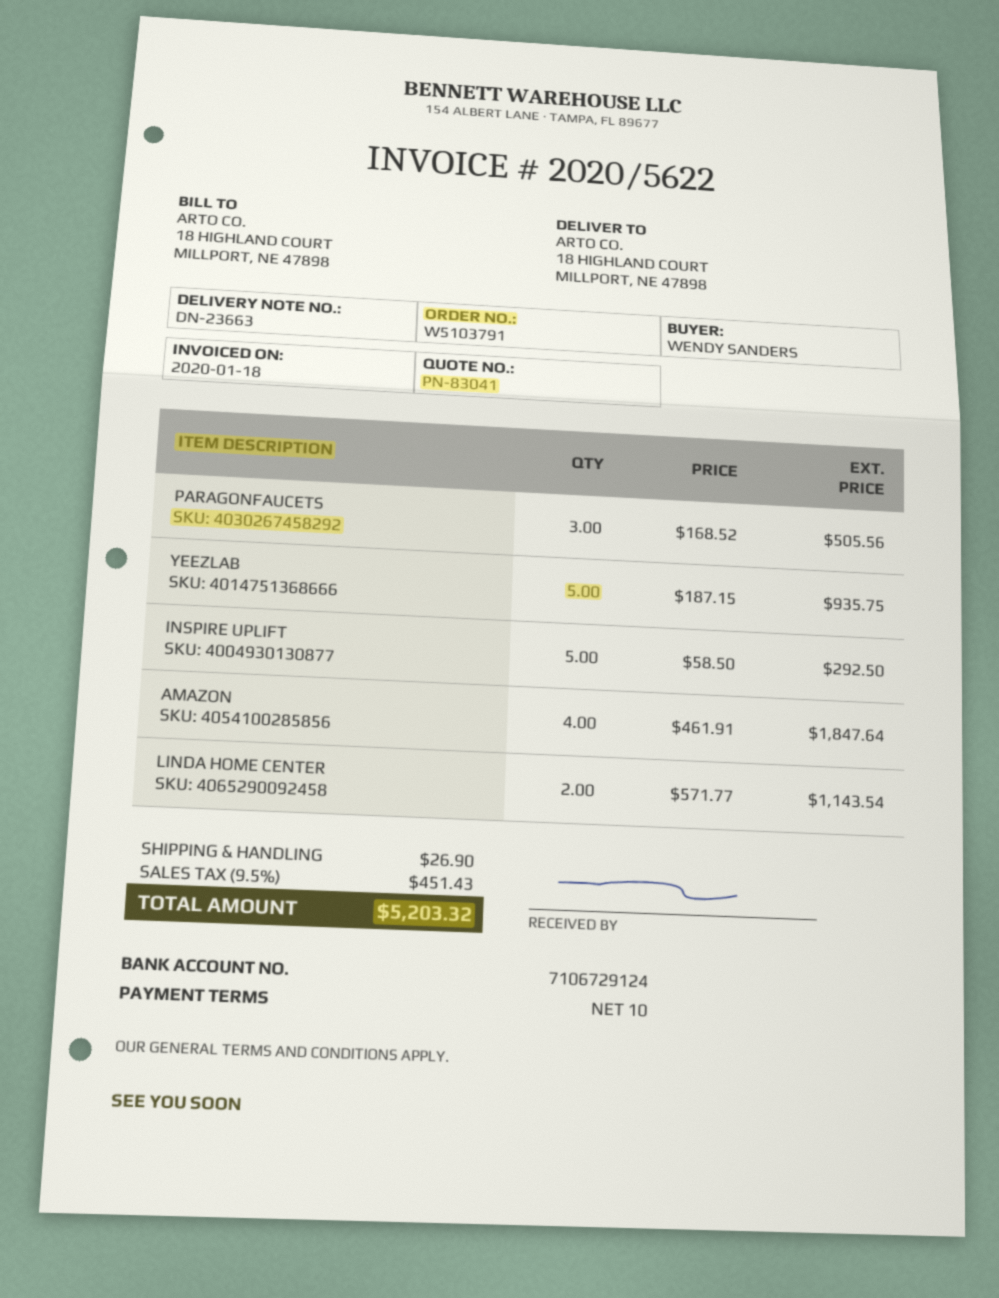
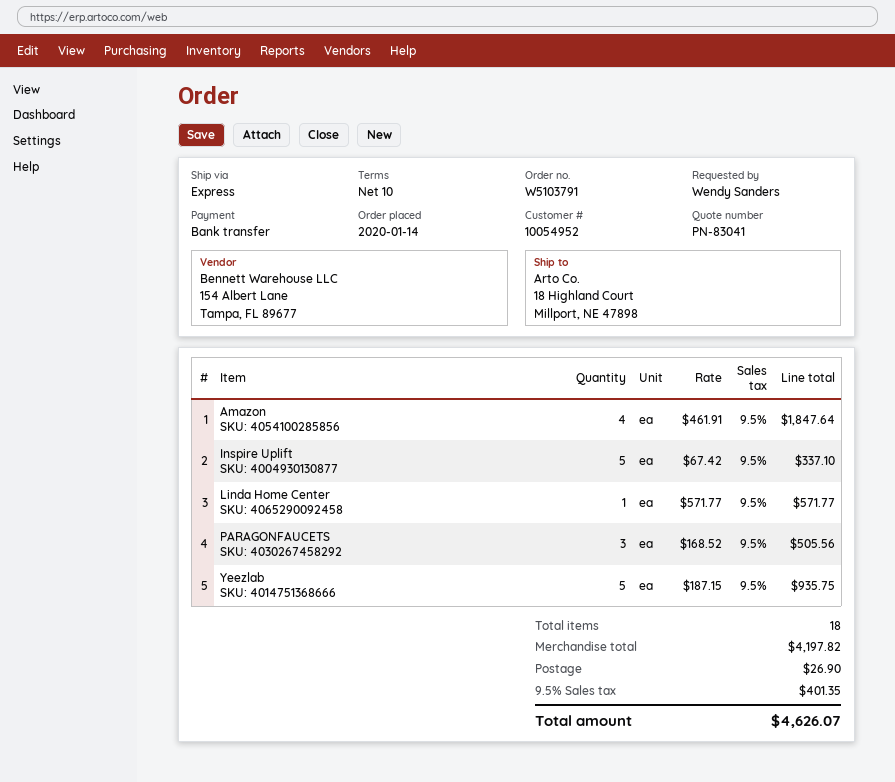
INSPIRE UPLIFT: 5 x 58.50 = 292.50 -> 5 x 67.42 = 337.10
LINDA HOME CENTER: 2 x 571.77 = 1143.54 -> 1 x 571.77 = 571.77
tax: 9.5% = 451.43 -> 9.5% = 401.35
total: 5203.32 -> 4626.07

